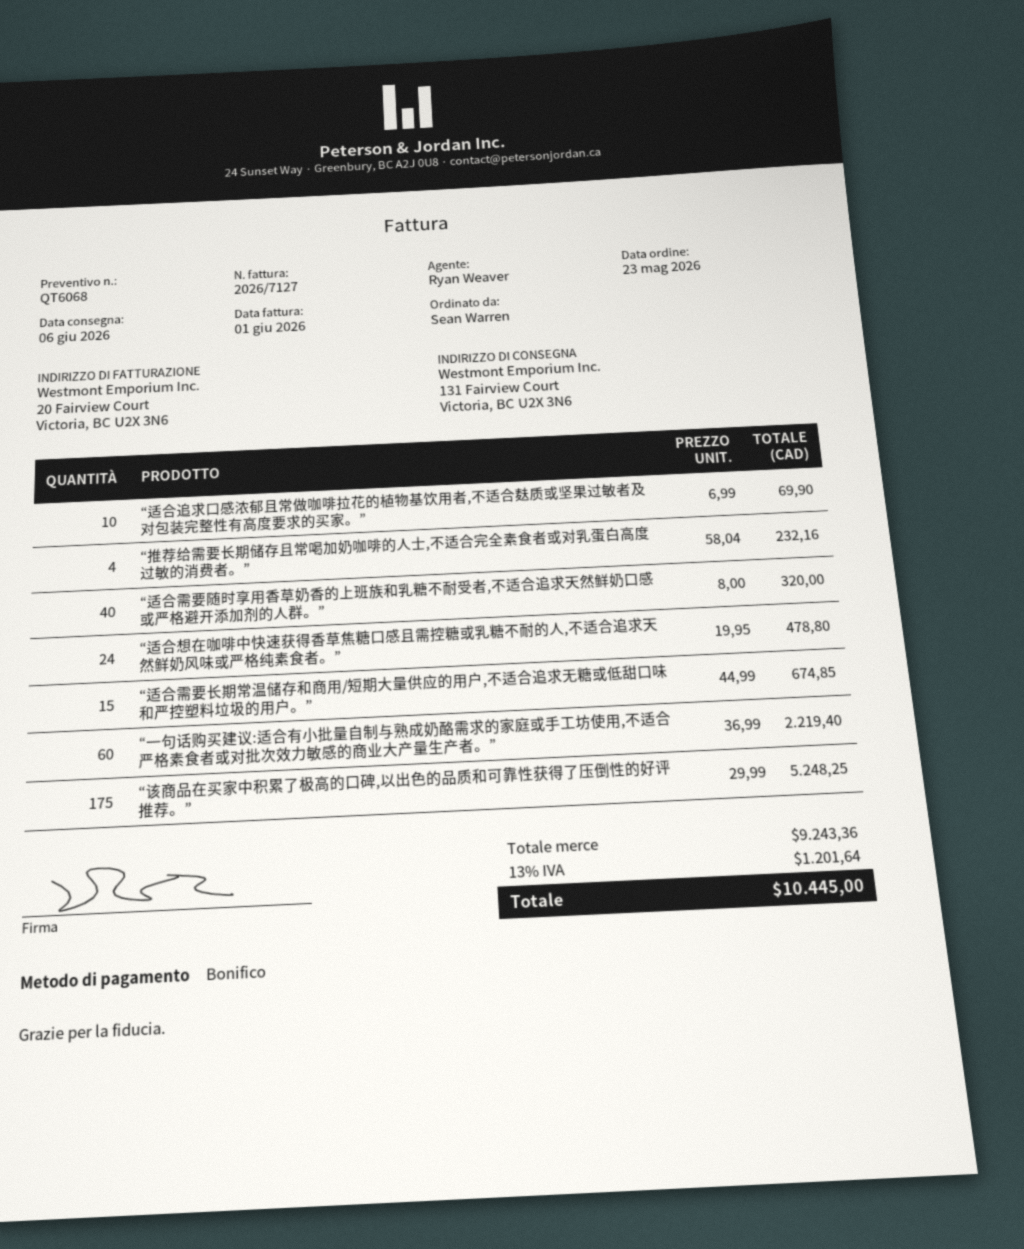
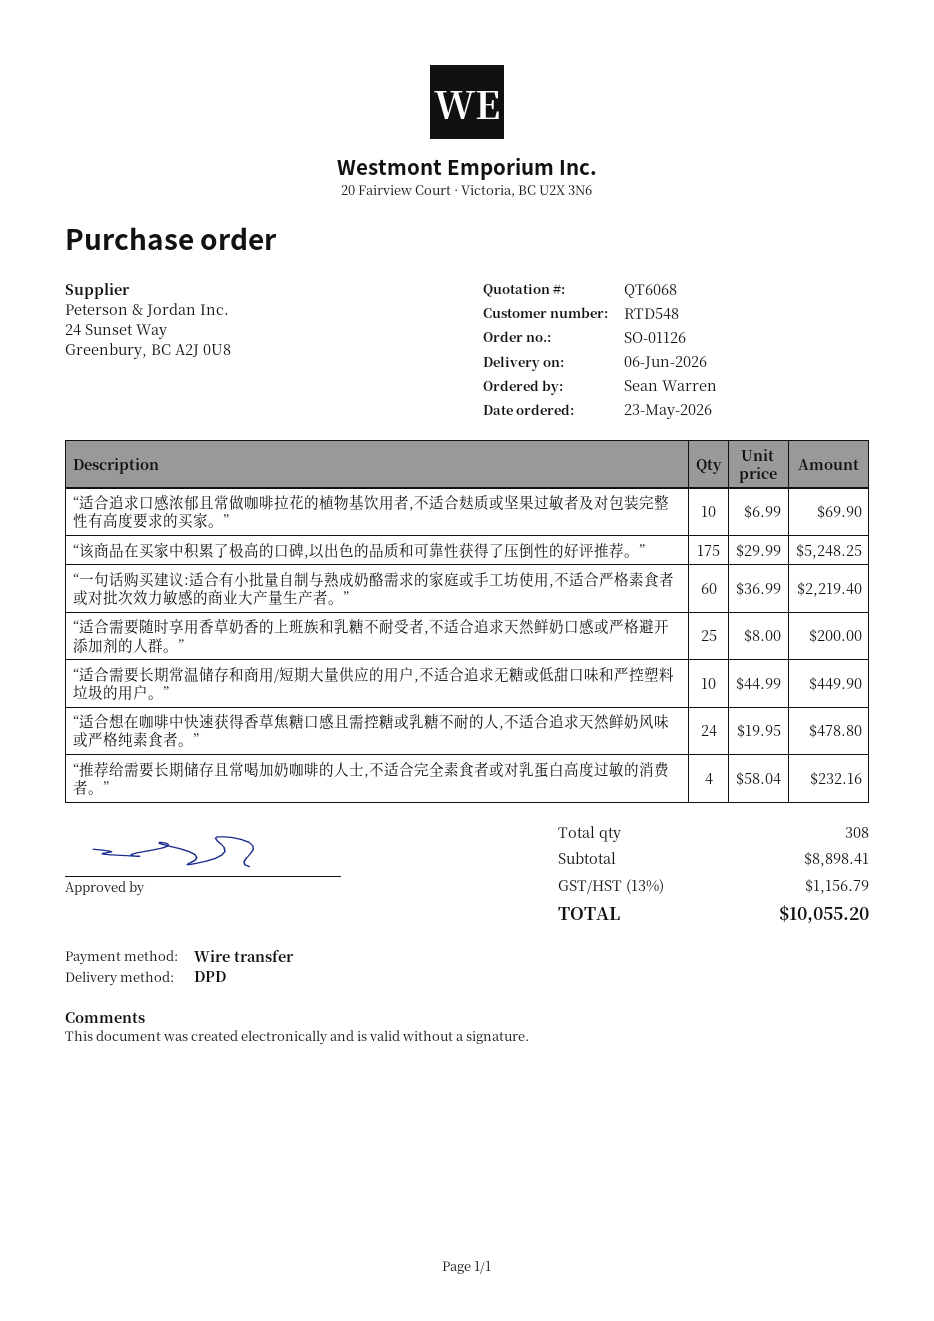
“适合需要随时享用香草奶香的上班族和乳糖不耐受者,不适合追求天然鲜奶口感或严格避开添加剂的人群。”: 40 x 8.00 = 320.00 -> 25 x 8.00 = 200.00
“适合需要长期常温储存和商用/短期大量供应的用户,不适合追求无糖或低甜口味和严控塑料垃圾的用户。”: 15 x 44.99 = 674.85 -> 10 x 44.99 = 449.90
subtotal: 9243.36 -> 8898.41
tax: 13% = 1201.64 -> 13% = 1156.79
total: 10445.00 -> 10055.20

